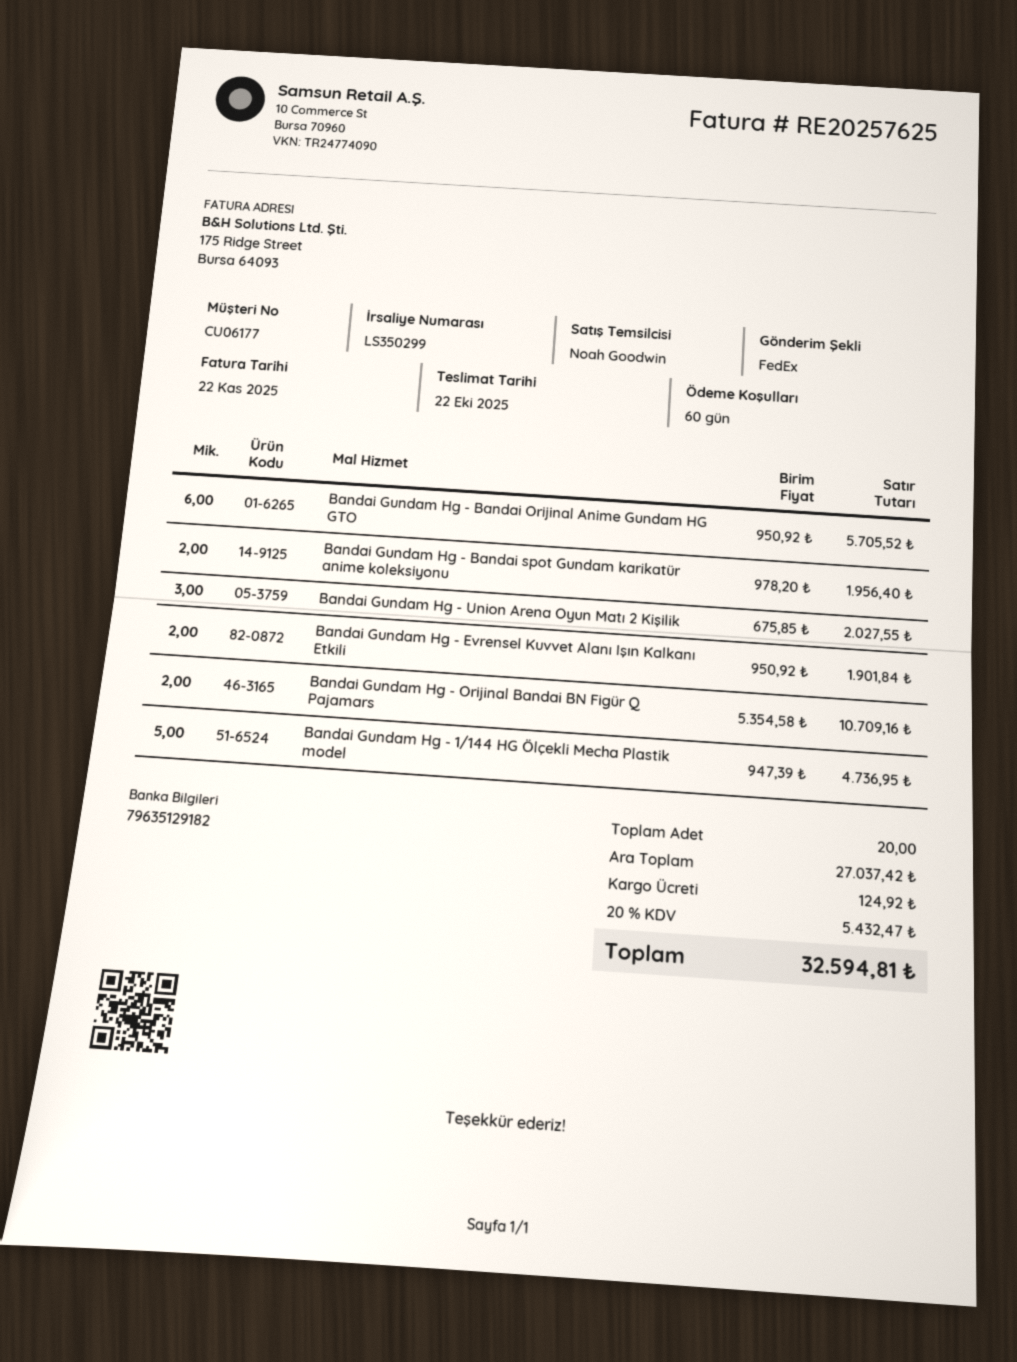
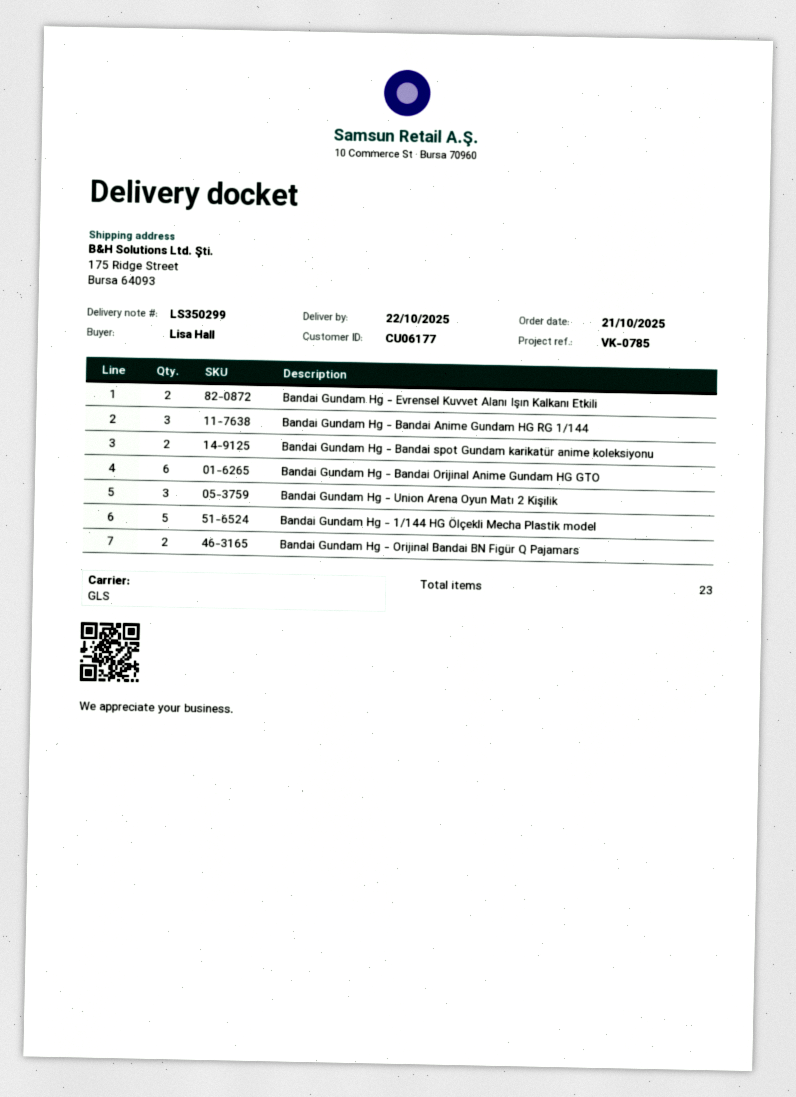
shipping method: FedEx -> GLS
Bandai Gundam Hg - Bandai Anime Gundam HG RG 1/144: none -> 3
total quantity: 20 -> 23

